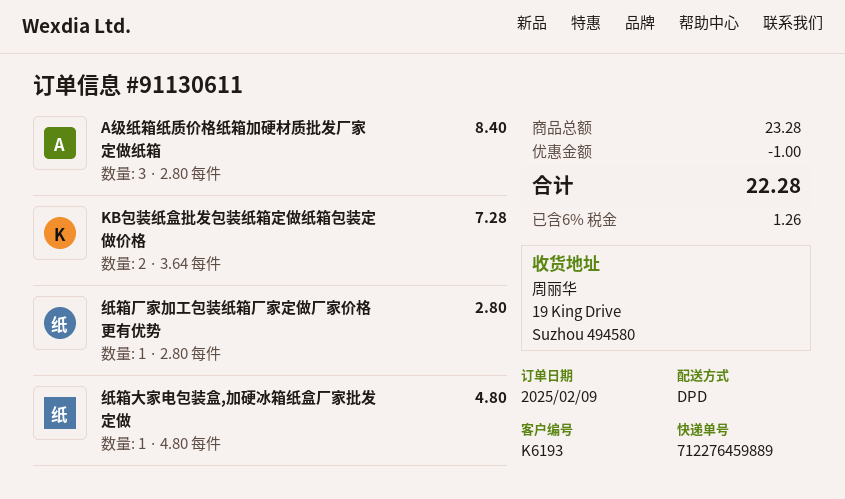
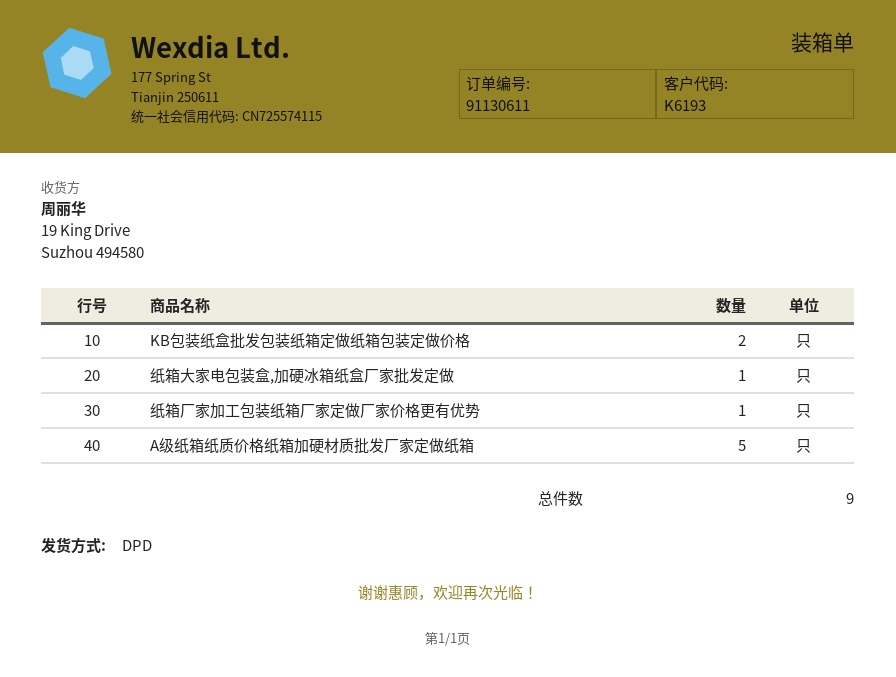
A级纸箱纸质价格纸箱加硬材质批发厂家定做纸箱: 3 -> 5

